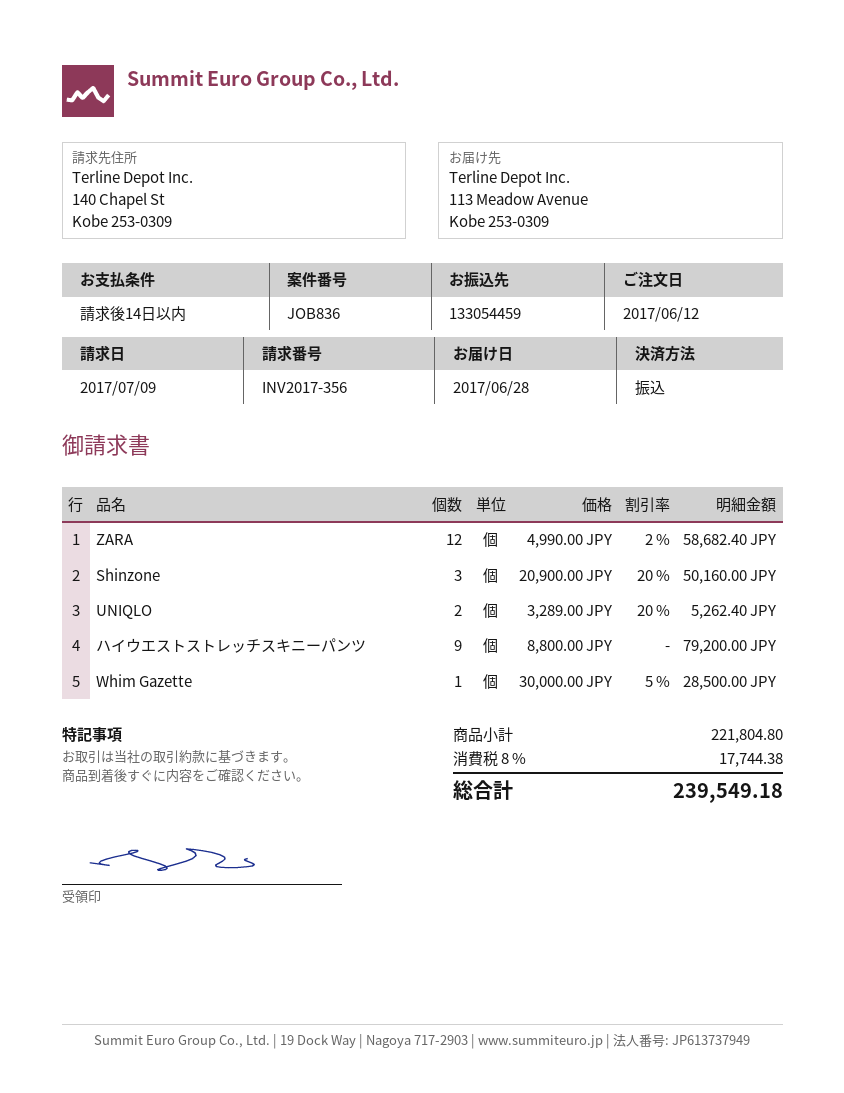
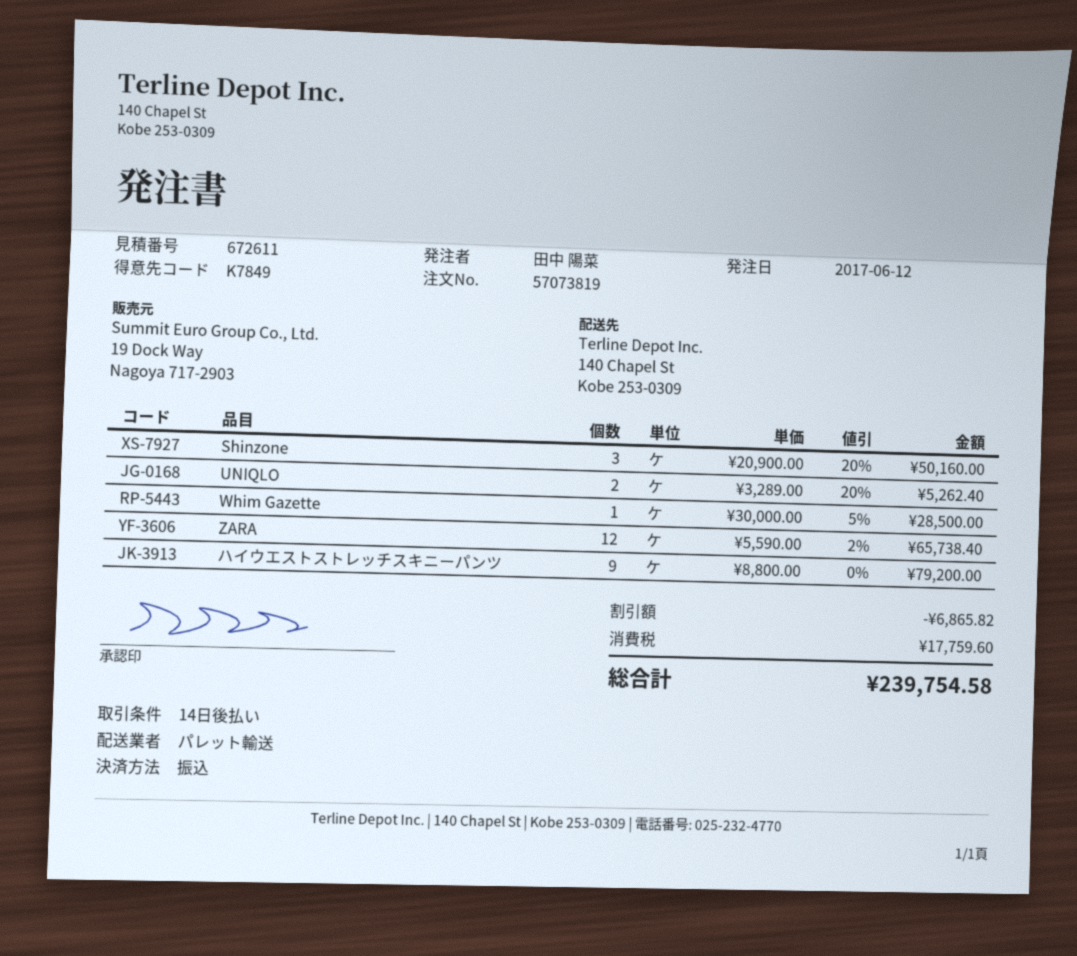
ship to: 113 Meadow Avenue, Kobe 253-0309 -> 140 Chapel St, Kobe 253-0309
ZARA: 12 x 4990.00 - 2% = 58682.40 -> 12 x 5590.00 - 2% = 65738.40
discount: none -> 6865.82
tax: 17744.38 -> 17759.60
total: 239549.18 -> 239754.58

